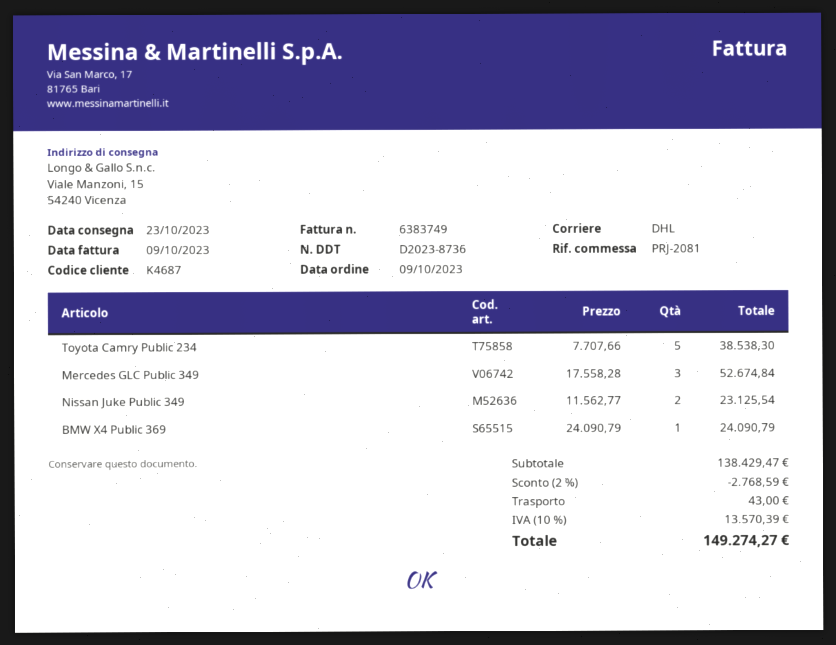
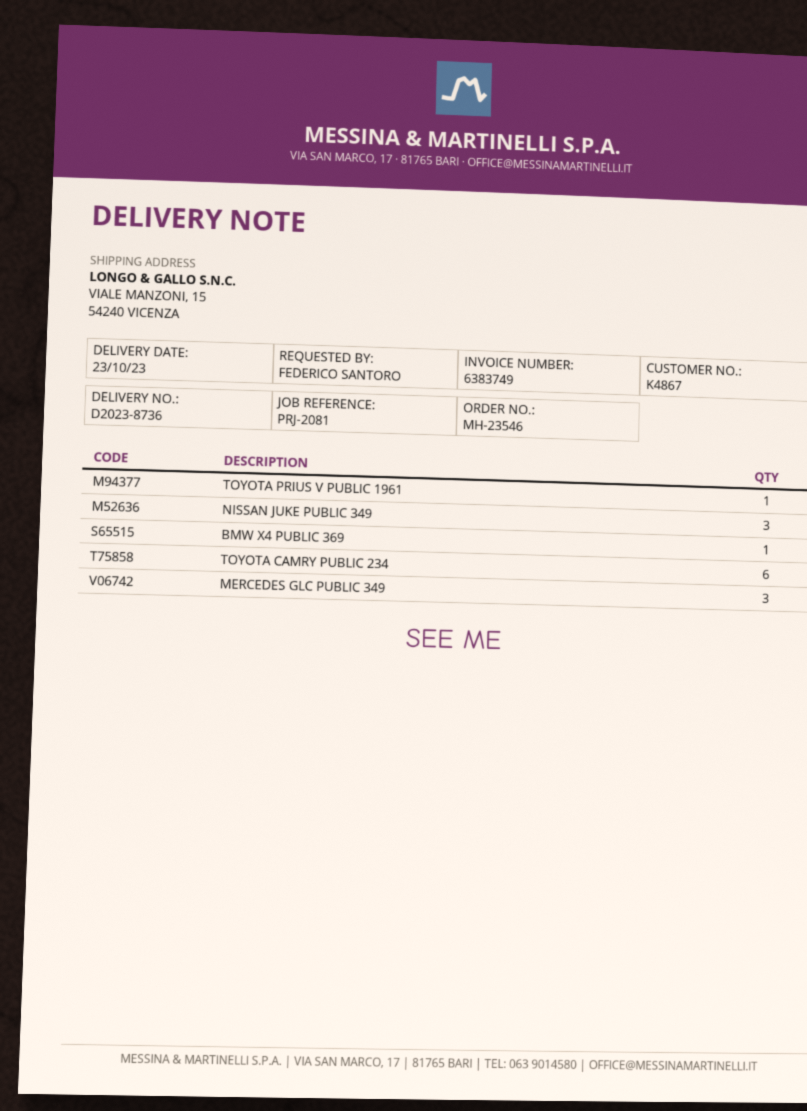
customer number: K4687 -> K4867
Toyota Camry Public 234: 5 -> 6
Nissan Juke Public 349: 2 -> 3
TOYOTA PRIUS V PUBLIC 1961: none -> 1

